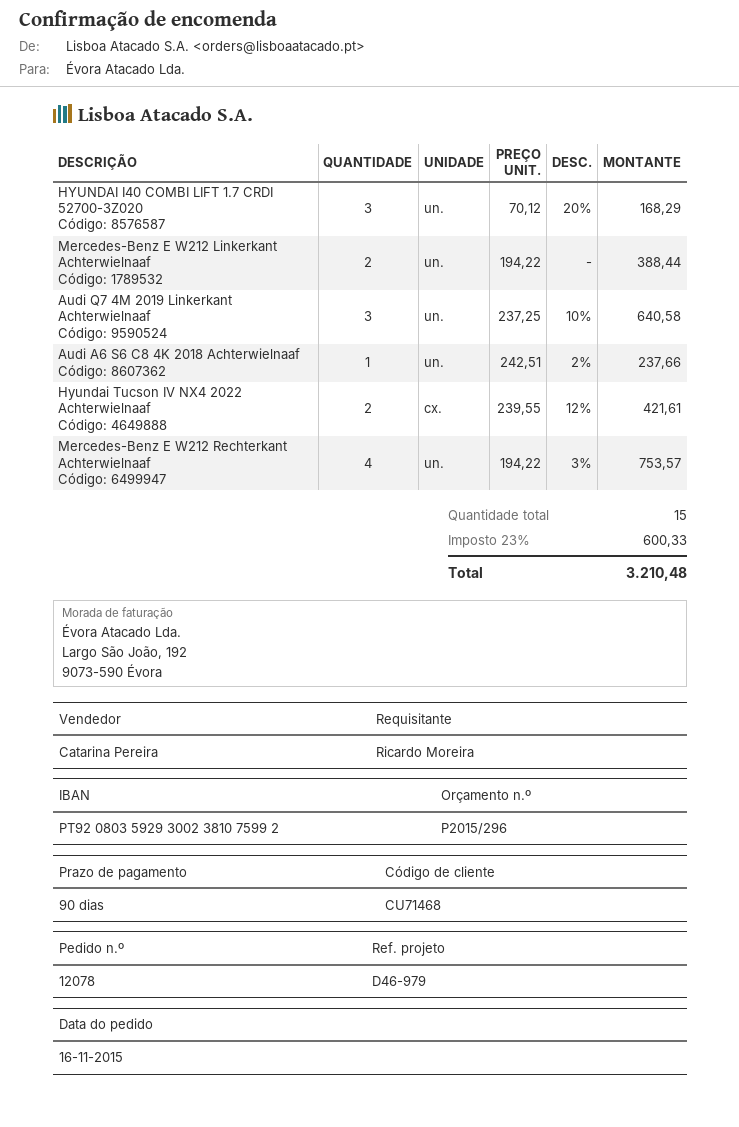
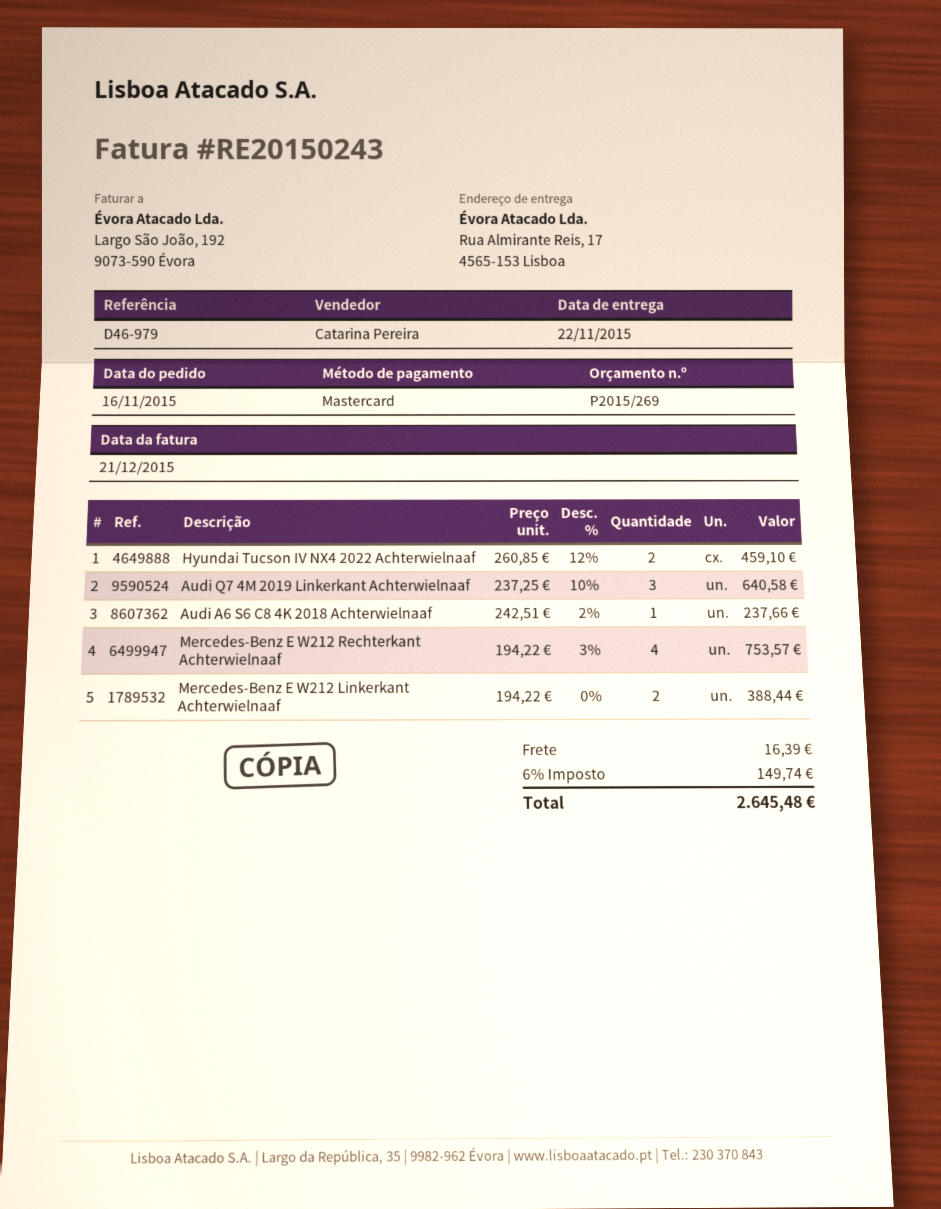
quote number: P2015/296 -> P2015/269
HYUNDAI I40 COMBI LIFT 1.7 CRDI 52700-3Z020: 3 x 70.12 - 20% = 168.29 -> none
Hyundai Tucson IV NX4 2022 Achterwielnaaf: 2 x 239.55 - 12% = 421.61 -> 2 x 260.85 - 12% = 459.10
shipping: none -> 16.39
tax: 23% = 600.33 -> 6% = 149.74
total: 3210.48 -> 2645.48

